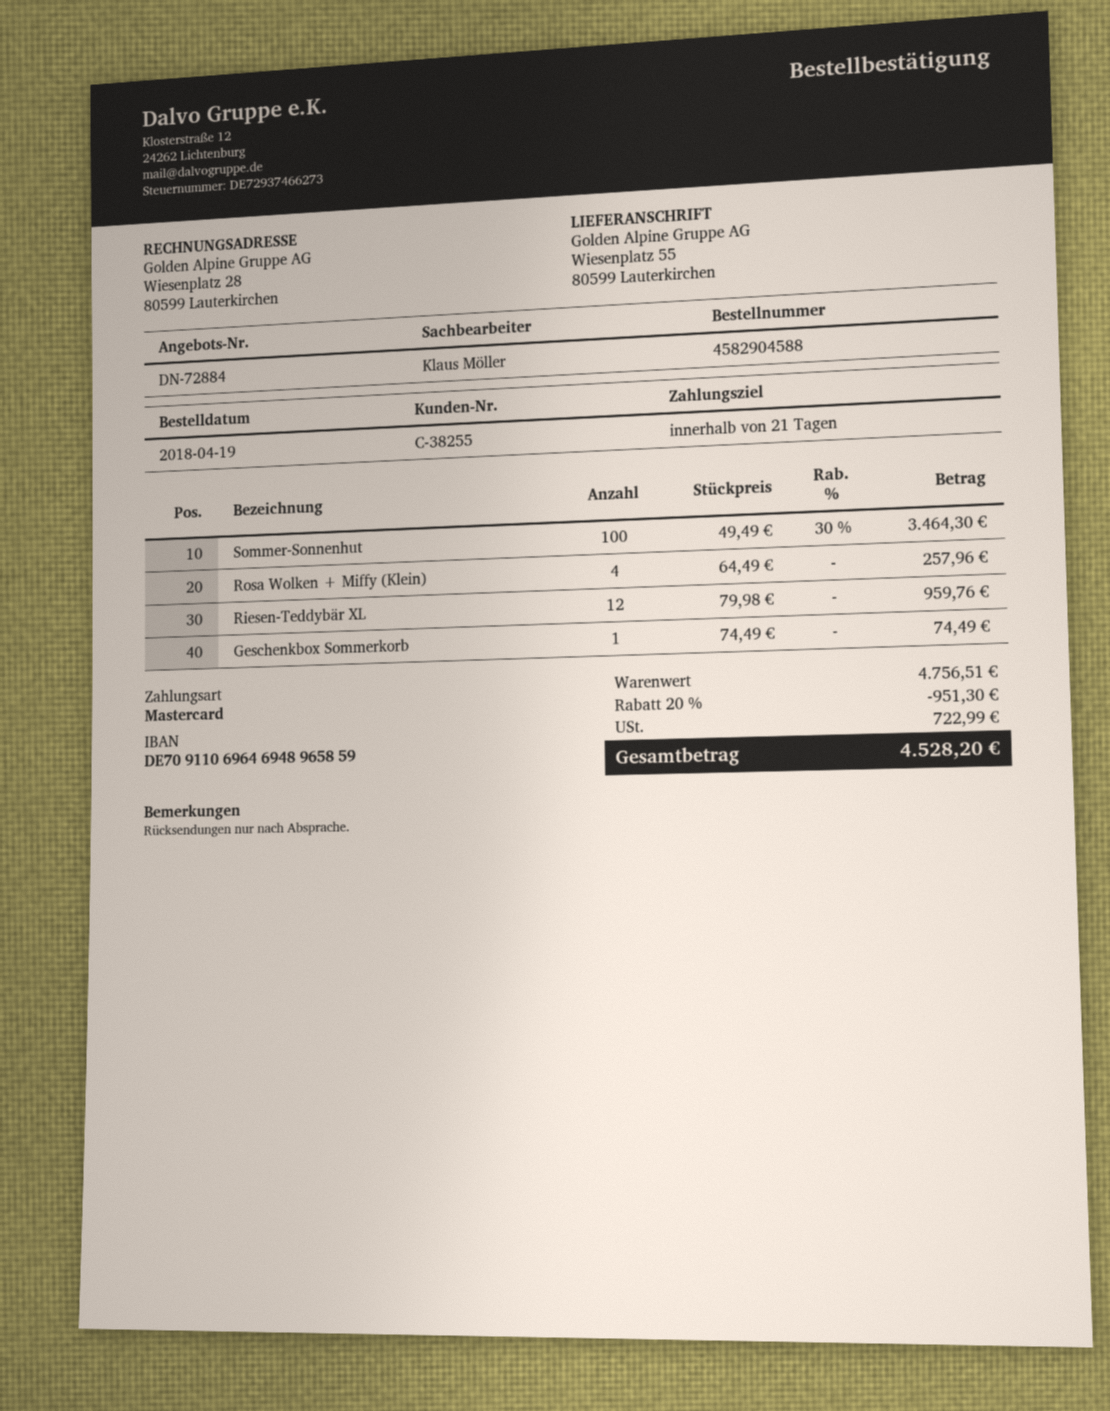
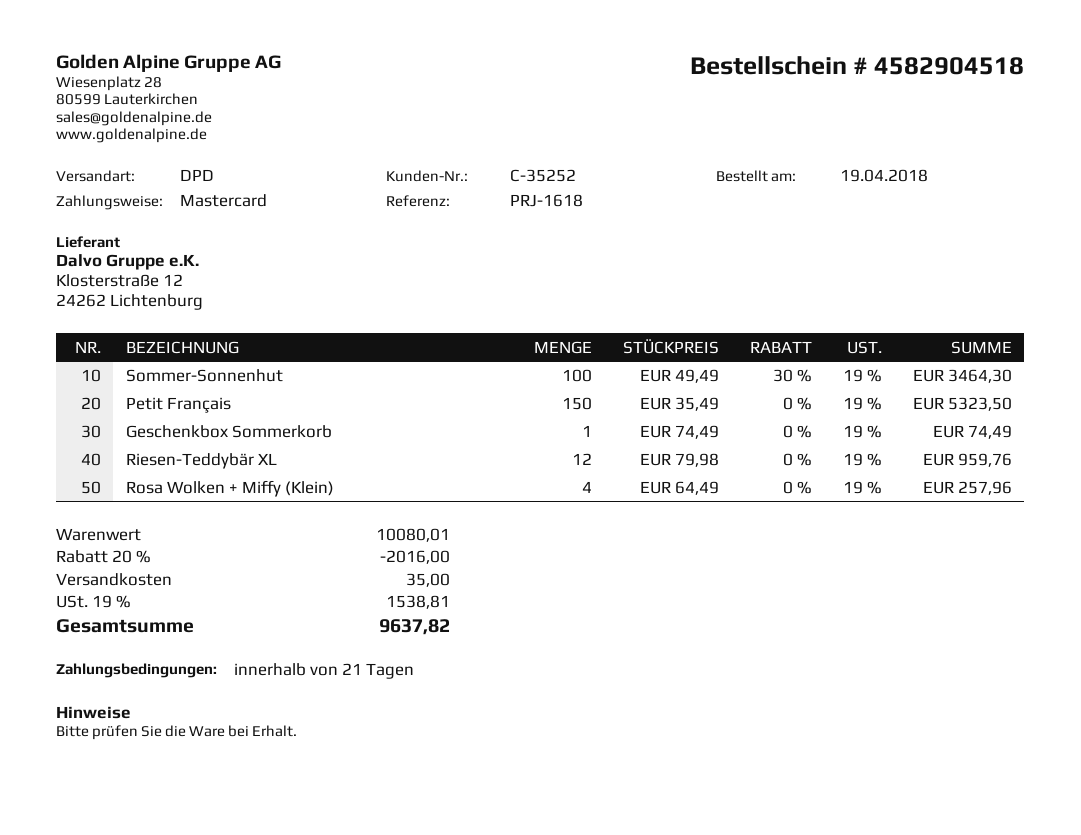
order number: 4582904588 -> 4582904518
customer number: C-38255 -> C-35252
Petit Français: none -> 150 x 35.49 = 5323.50
subtotal: 4756.51 -> 10080.01
discount: 20% = 951.30 -> 20% = 2016.00
shipping: none -> 35.00
tax: 722.99 -> 1538.81
total: 4528.20 -> 9637.82

